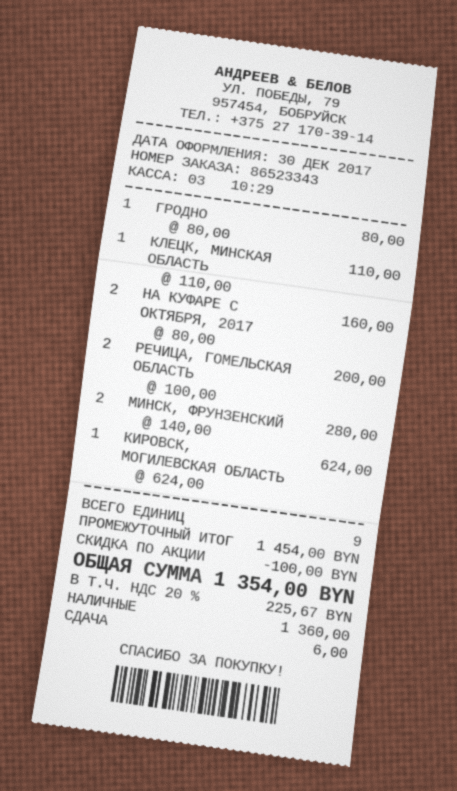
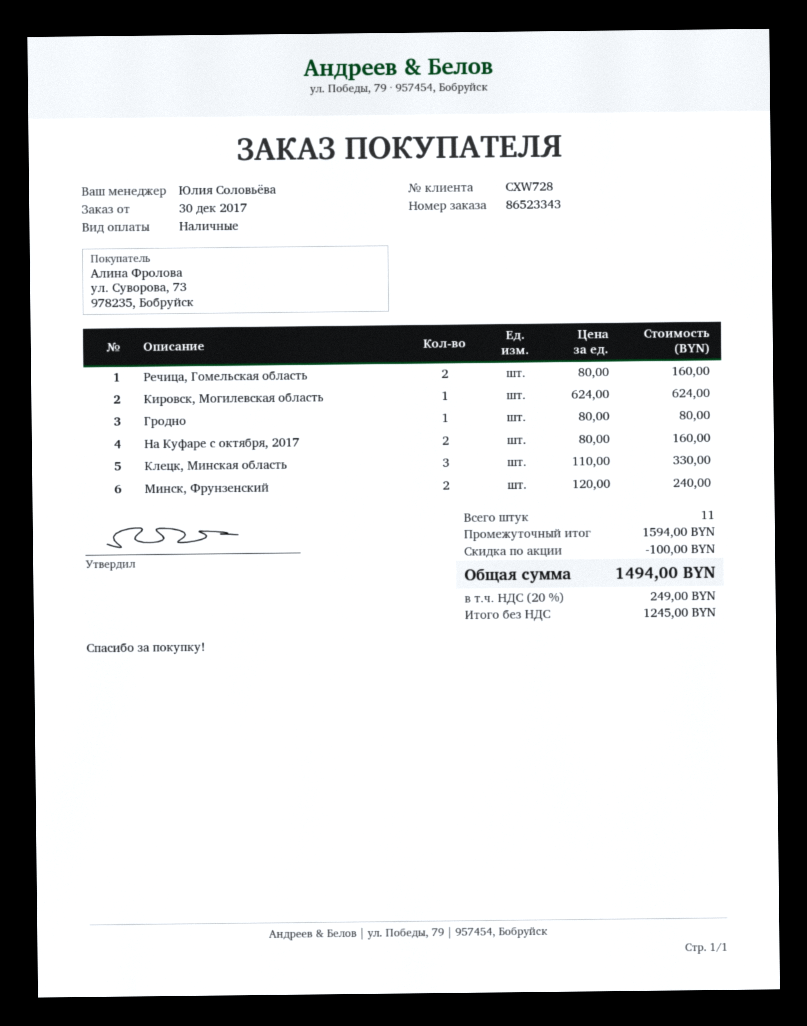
КЛЕЦК, МИНСКАЯ ОБЛАСТЬ: 1 x 110.00 = 110.00 -> 3 x 110.00 = 330.00
РЕЧИЦА, ГОМЕЛЬСКАЯ ОБЛАСТЬ: 2 x 100.00 = 200.00 -> 2 x 80.00 = 160.00
МИНСК, ФРУНЗЕНСКИЙ: 2 x 140.00 = 280.00 -> 2 x 120.00 = 240.00
total quantity: 9 -> 11
subtotal: 1454.00 -> 1594.00
tax: 20% = 225.67 -> 20% = 249.00
total: 1354.00 -> 1494.00

